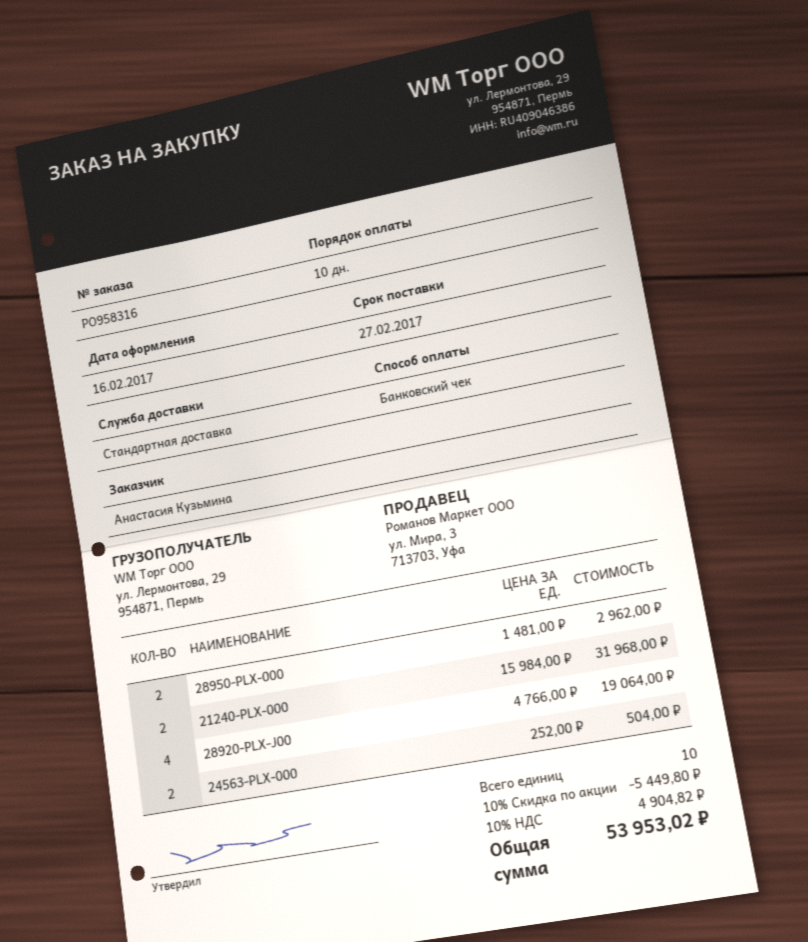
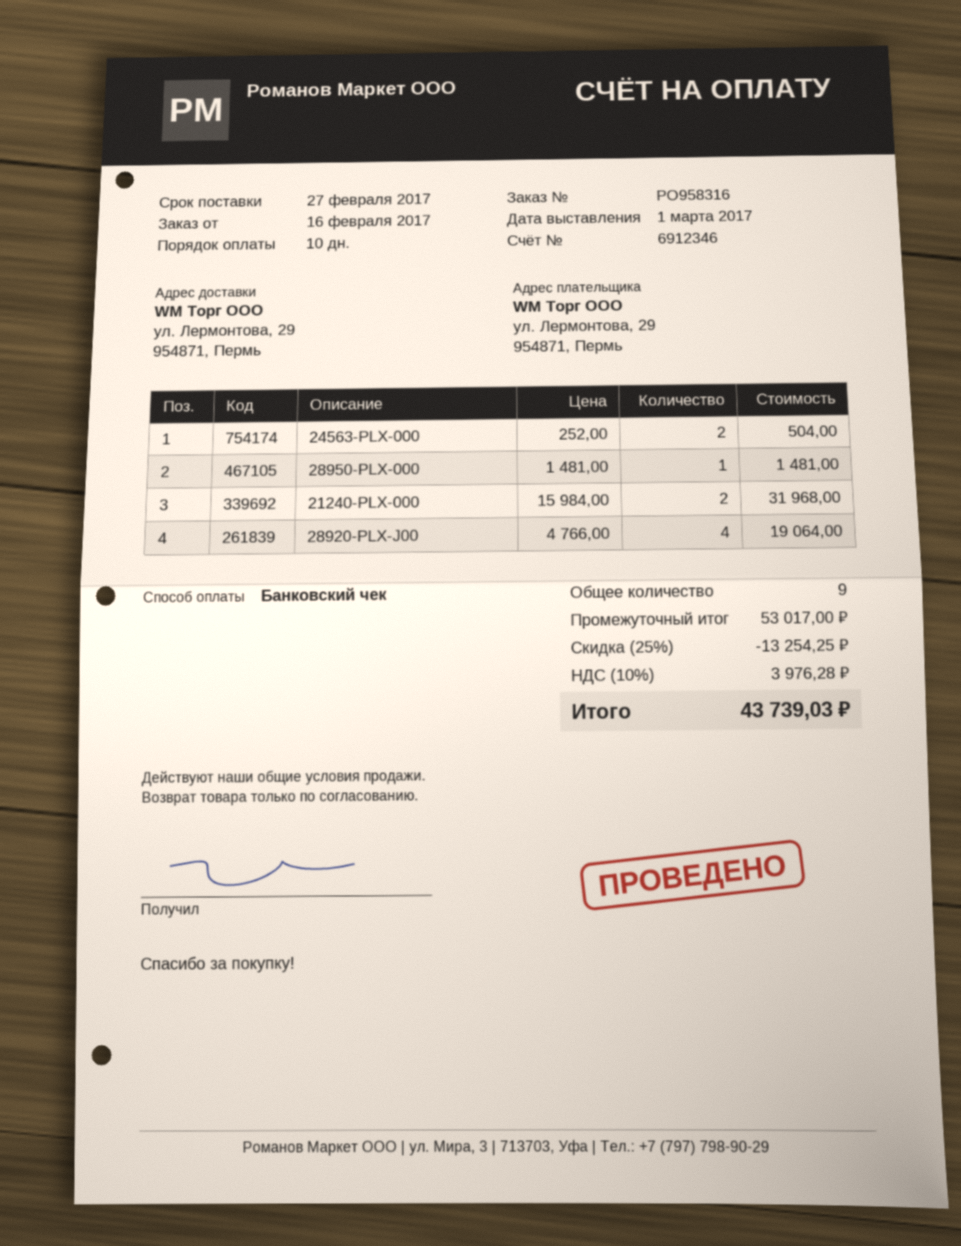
28950-PLX-000: 2 x 1481.00 = 2962.00 -> 1 x 1481.00 = 1481.00
total quantity: 10 -> 9
discount: 10% = 5449.80 -> 25% = 13254.25
tax: 10% = 4904.82 -> 10% = 3976.28
total: 53953.02 -> 43739.03

